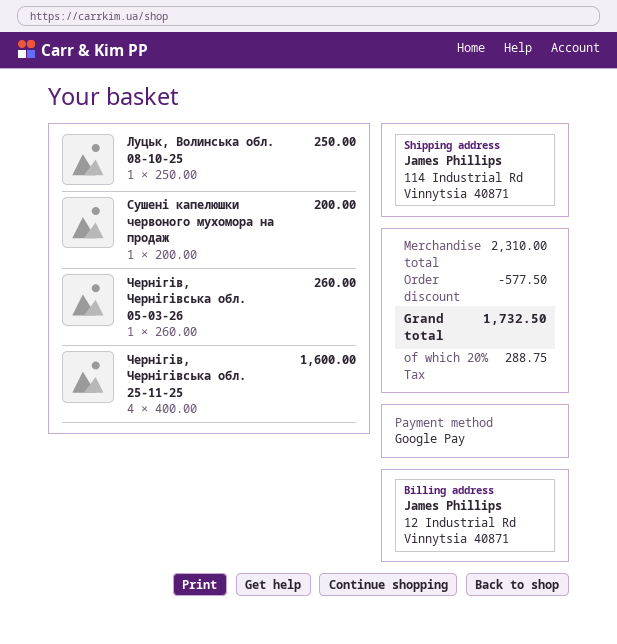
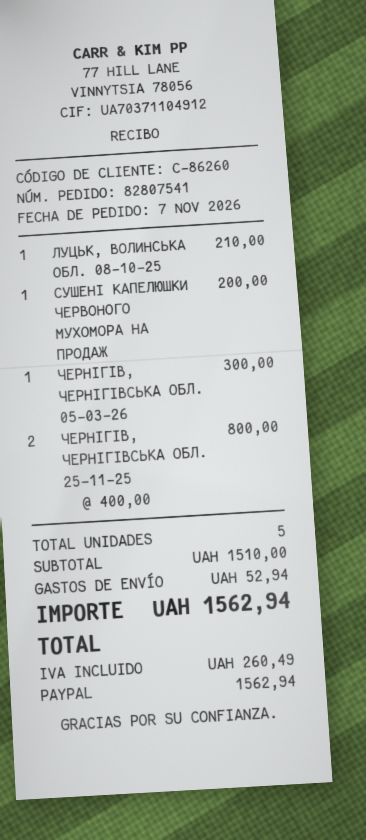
payment method: Google Pay -> PayPal
Луцьк, Волинська обл. 08-10-25: 1 x 250.00 = 250.00 -> 1 x 210.00 = 210.00
Чернігів, Чернігівська обл. 05-03-26: 1 x 260.00 = 260.00 -> 1 x 300.00 = 300.00
Чернігів, Чернігівська обл. 25-11-25: 4 x 400.00 = 1600.00 -> 2 x 400.00 = 800.00
subtotal: 2310.00 -> 1510.00
discount: 577.50 -> none
shipping: none -> 52.94
tax: 288.75 -> 260.49
total: 1732.50 -> 1562.94

